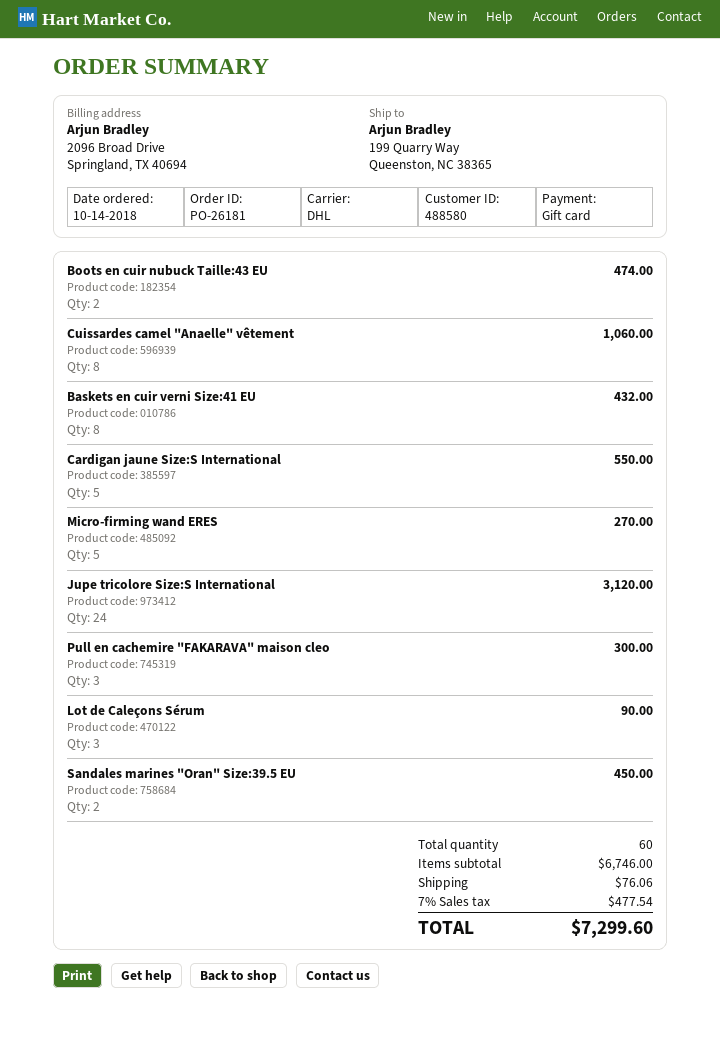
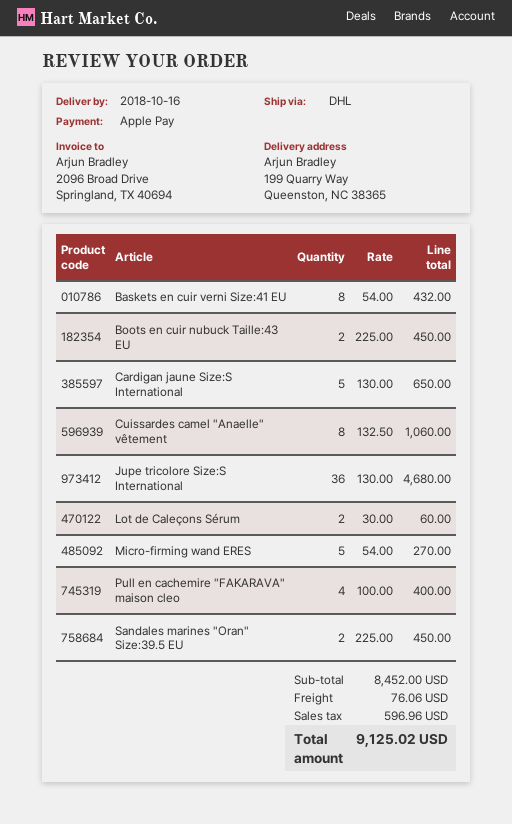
payment method: gift card -> Apple Pay
Boots en cuir nubuck Taille:43 EU: 2 for 474.00 -> 2 for 450.00
Cardigan jaune Size:S International: 5 for 550.00 -> 5 for 650.00
Jupe tricolore Size:S International: 24 for 3120.00 -> 36 for 4680.00
Pull en cachemire "FAKARAVA" maison cleo: 3 for 300.00 -> 4 for 400.00
Lot de Caleçons Sérum: 3 for 90.00 -> 2 for 60.00
subtotal: 6746.00 -> 8452.00
tax: 477.54 -> 596.96
total: 7299.60 -> 9125.02

